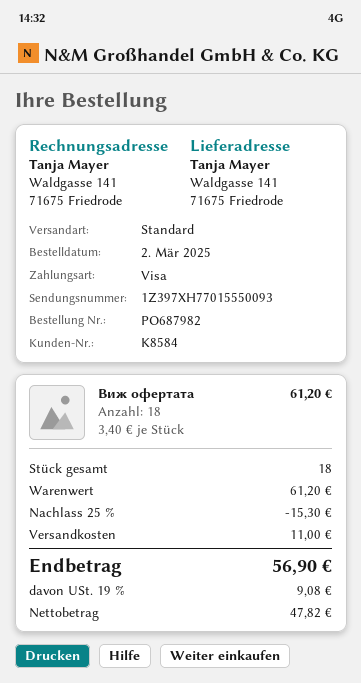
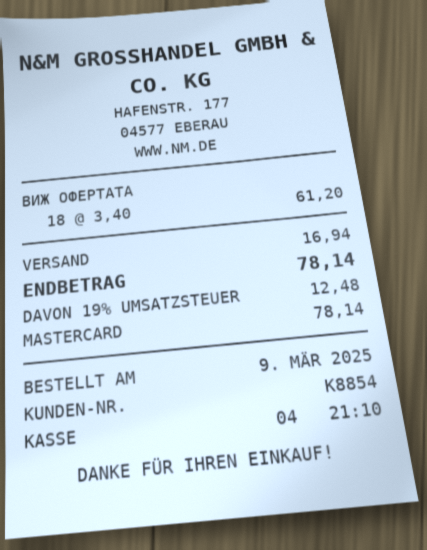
order date: 2025-03-02 -> 2025-03-09
customer number: K8584 -> K8854
payment method: Visa -> Mastercard
discount: 25% = 15.30 -> none
shipping: 11.00 -> 16.94
tax: 19% = 9.08 -> 19% = 12.48
total: 56.90 -> 78.14

